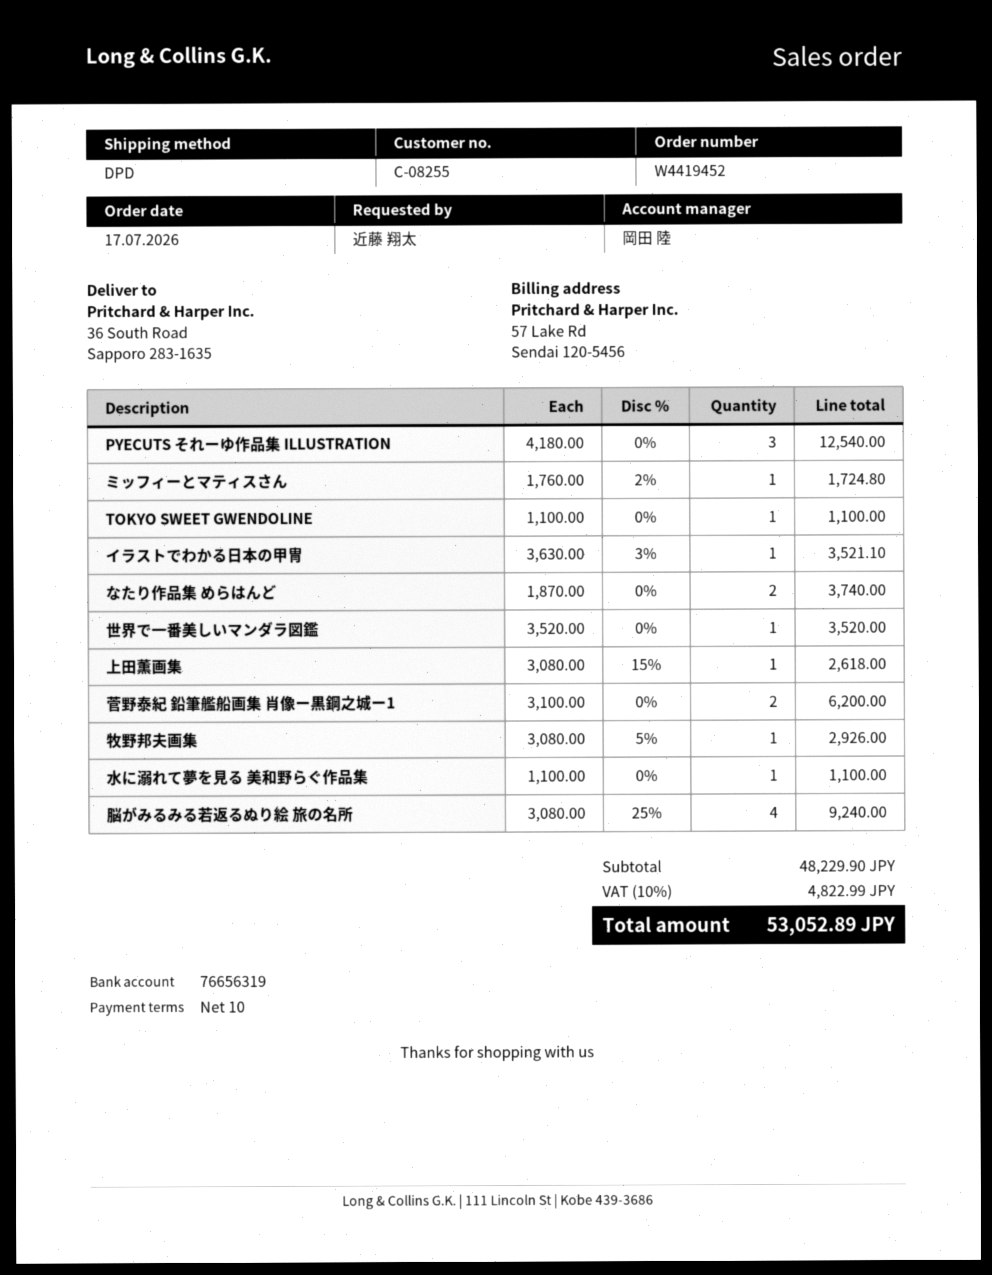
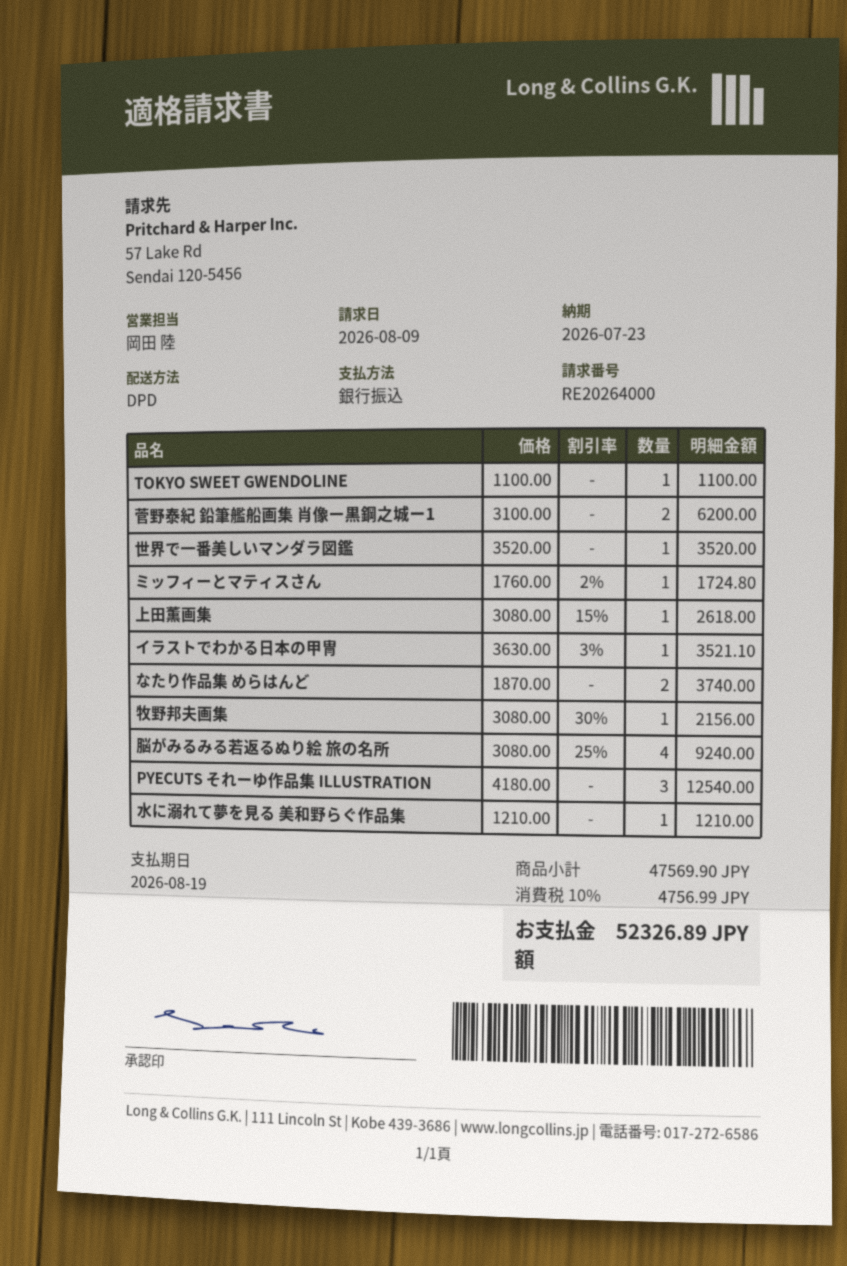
牧野邦夫画集: 1 x 3080.00 - 5% = 2926.00 -> 1 x 3080.00 - 30% = 2156.00
水に溺れて夢を見る 美和野らぐ作品集: 1 x 1100.00 = 1100.00 -> 1 x 1210.00 = 1210.00
subtotal: 48229.90 -> 47569.90
tax: 10% = 4822.99 -> 10% = 4756.99
total: 53052.89 -> 52326.89

